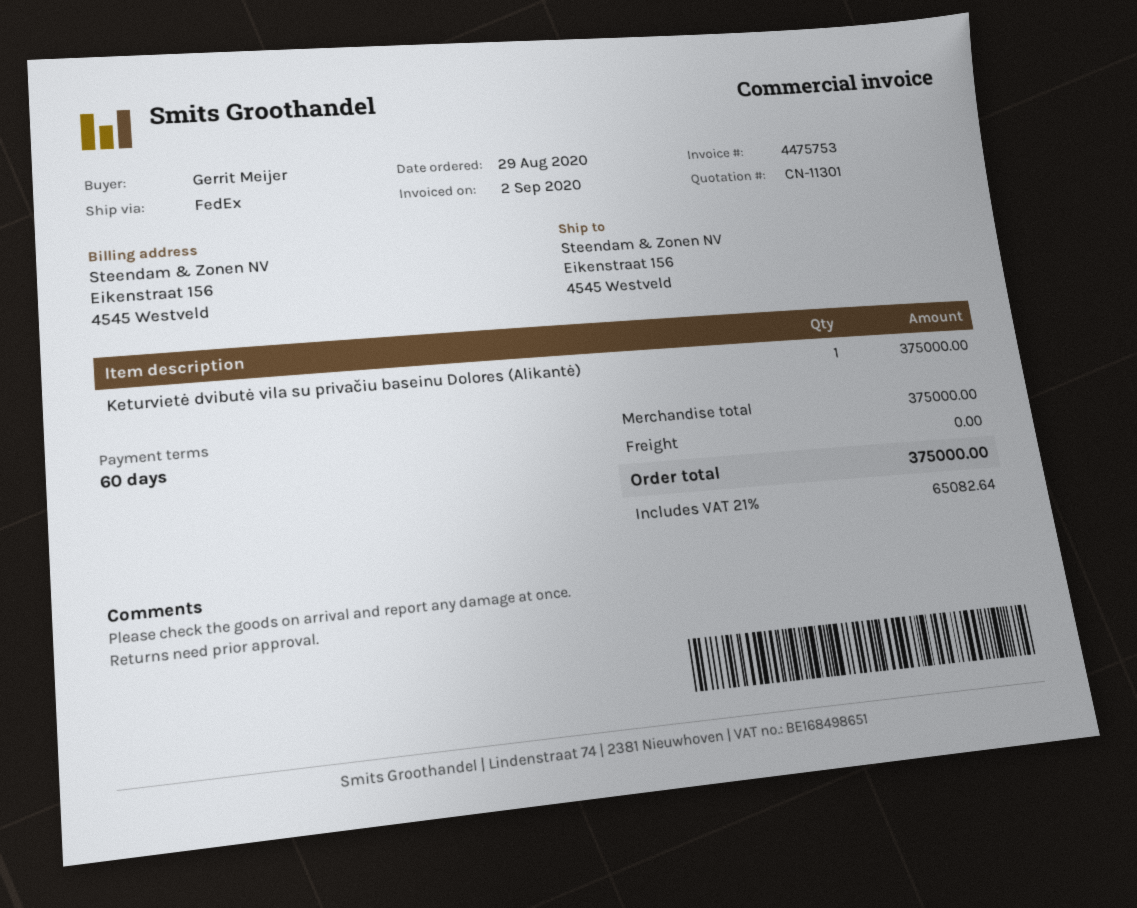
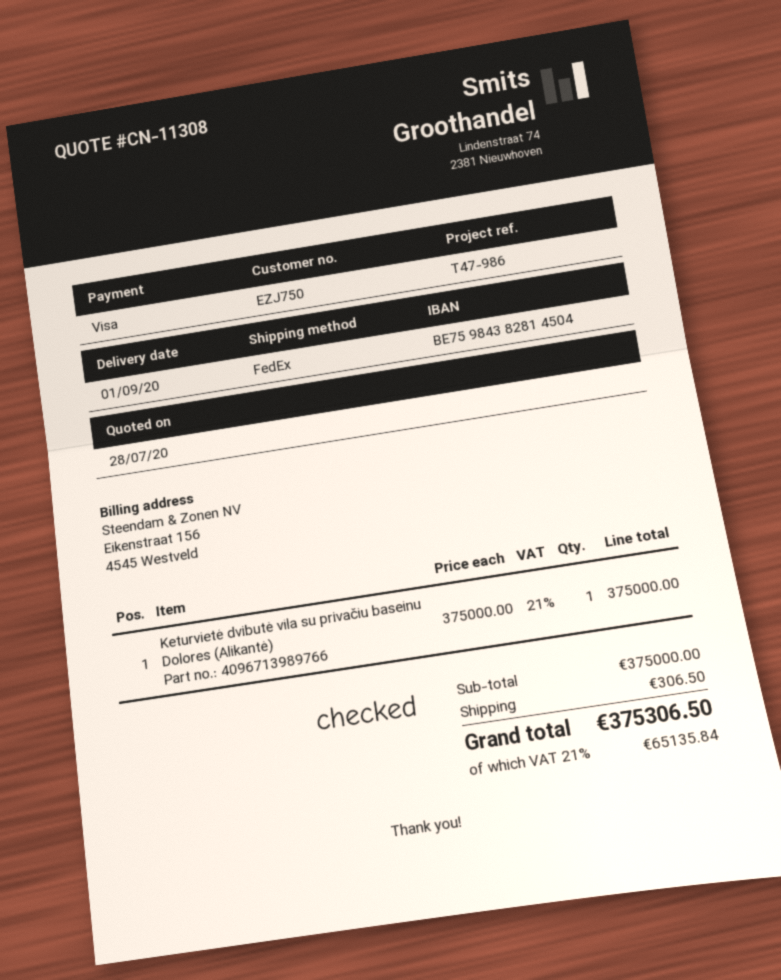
quote number: CN-11301 -> CN-11308
shipping: 0.00 -> 306.50
tax: 21% = 65082.64 -> 21% = 65135.84
total: 375000.00 -> 375306.50

